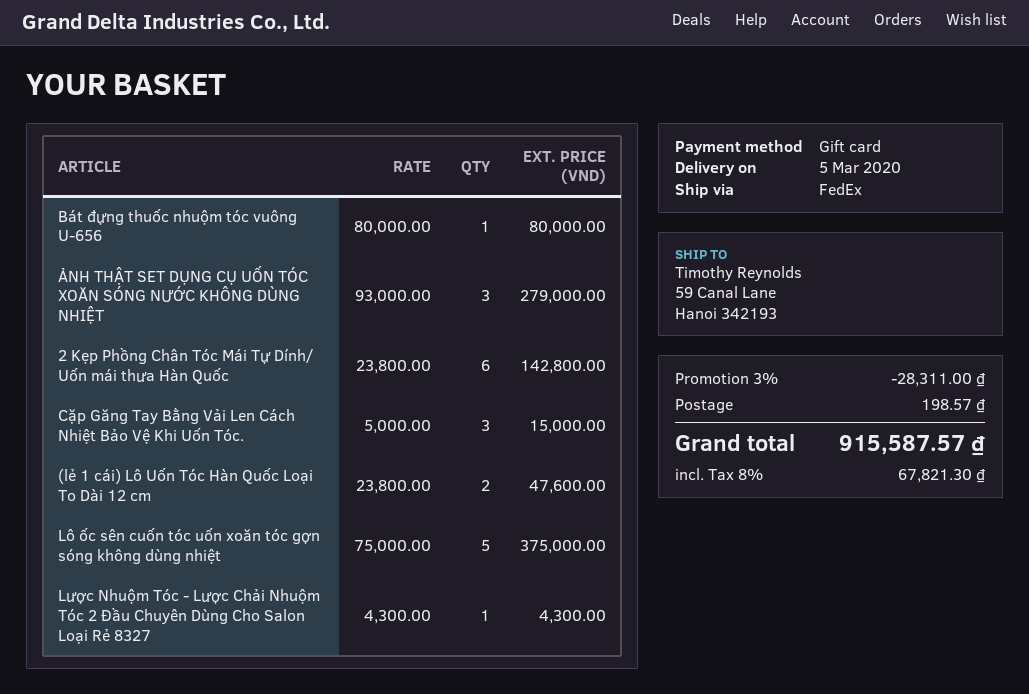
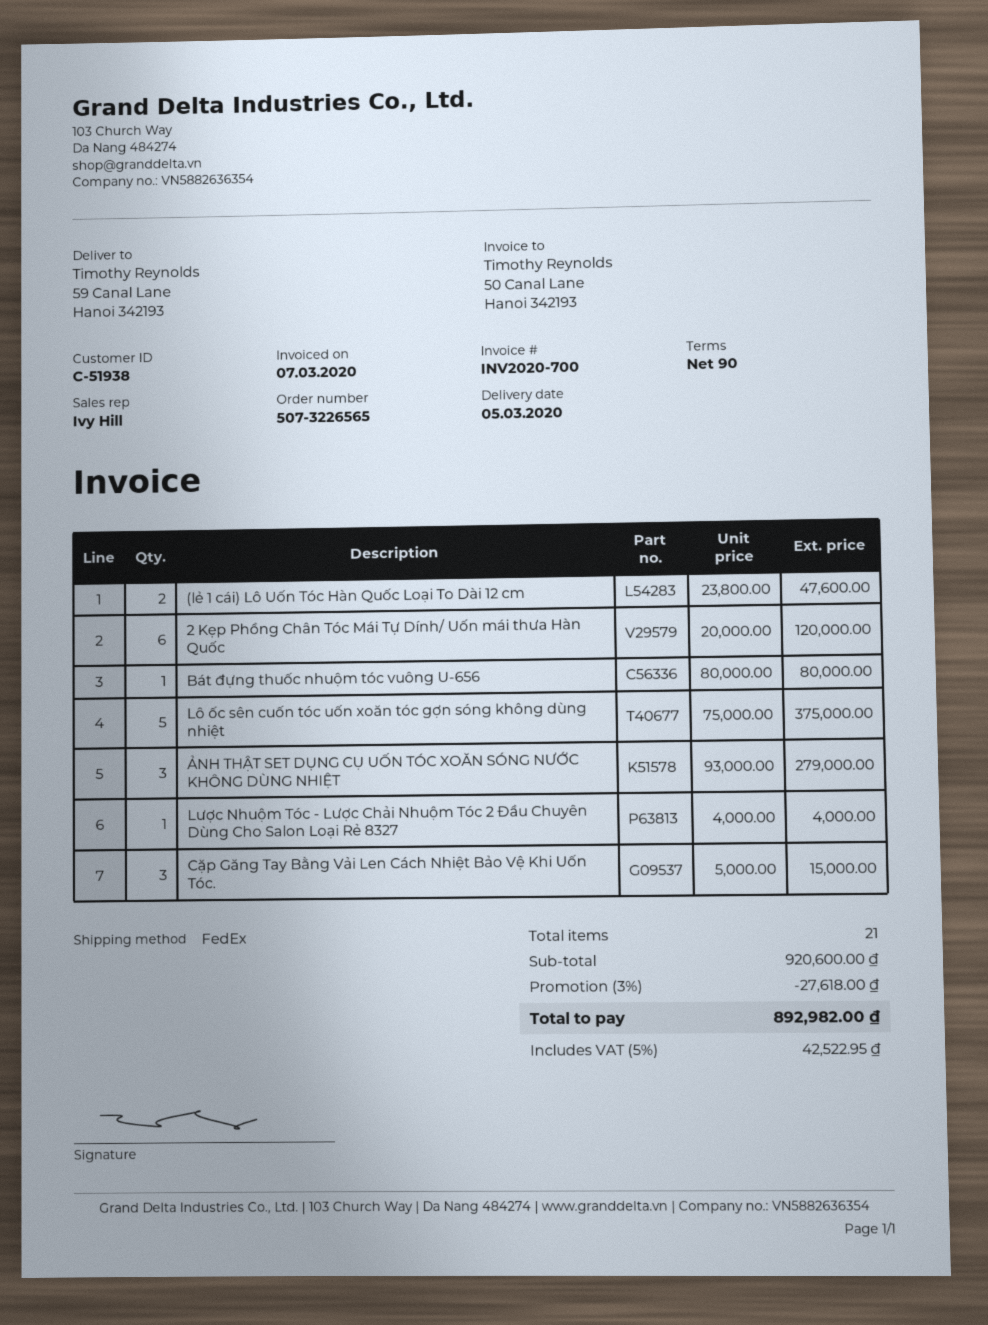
2 Kẹp Phồng Chân Tóc Mái Tự Dính/ Uốn mái thưa Hàn Quốc: 6 x 23800.00 = 142800.00 -> 6 x 20000.00 = 120000.00
Lược Nhuộm Tóc - Lược Chải Nhuộm Tóc 2 Đầu Chuyên Dùng Cho Salon Loại Rẻ 8327: 1 x 4300.00 = 4300.00 -> 1 x 4000.00 = 4000.00
discount: 3% = 28311.00 -> 3% = 27618.00
shipping: 198.57 -> none
tax: 8% = 67821.30 -> 5% = 42522.95
total: 915587.57 -> 892982.00

